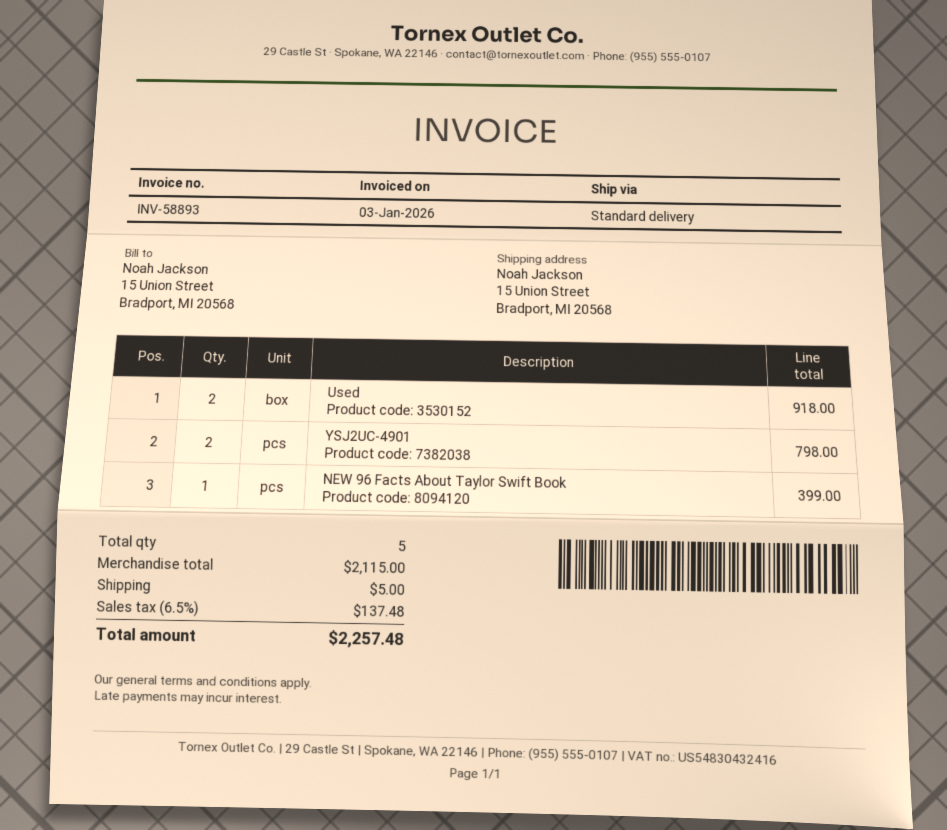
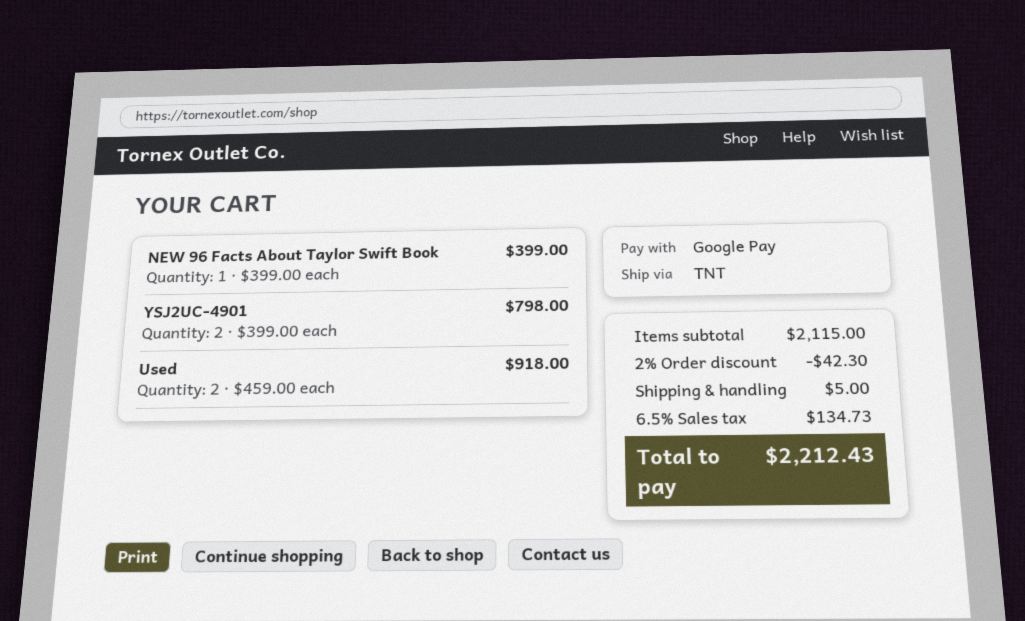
shipping method: standard -> TNT
discount: none -> 2% = 42.30
tax: 6.5% = 137.48 -> 6.5% = 134.73
total: 2257.48 -> 2212.43

